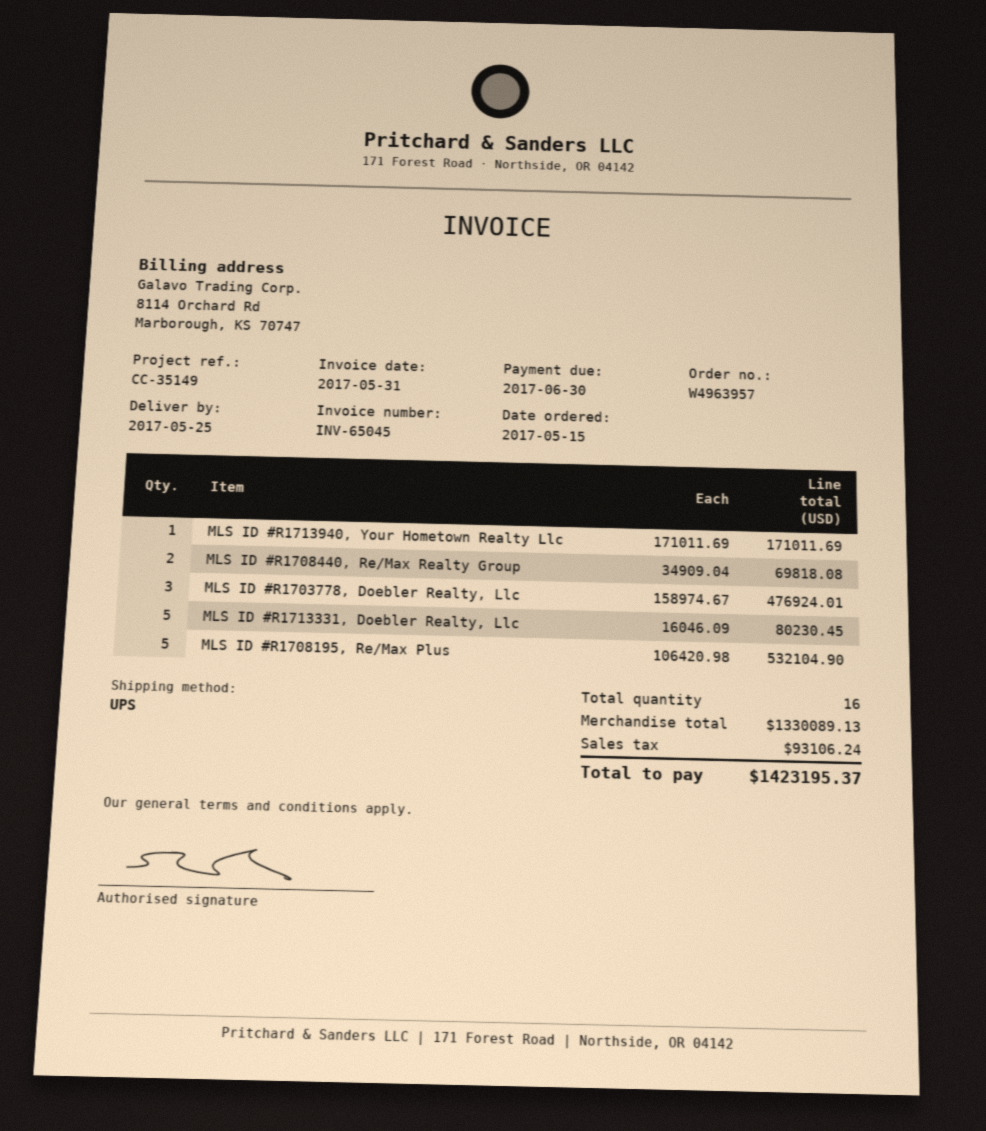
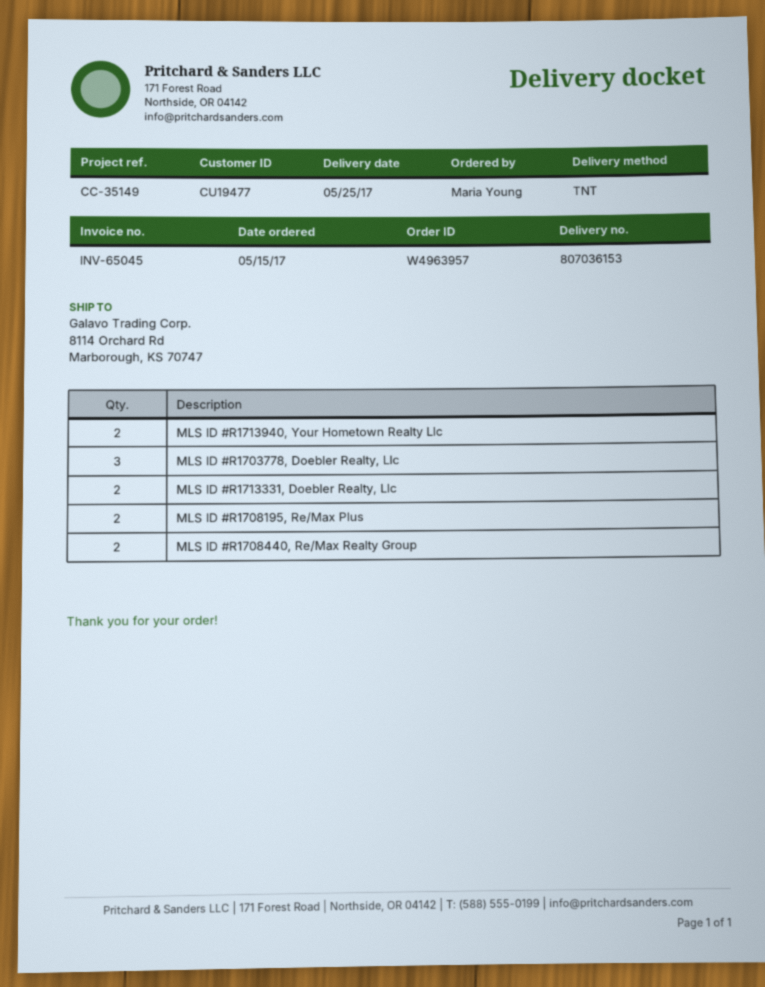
shipping method: UPS -> TNT
MLS ID #R1713940, Your Hometown Realty Llc: 1 -> 2
MLS ID #R1713331, Doebler Realty, Llc: 5 -> 2
MLS ID #R1708195, Re/Max Plus: 5 -> 2

